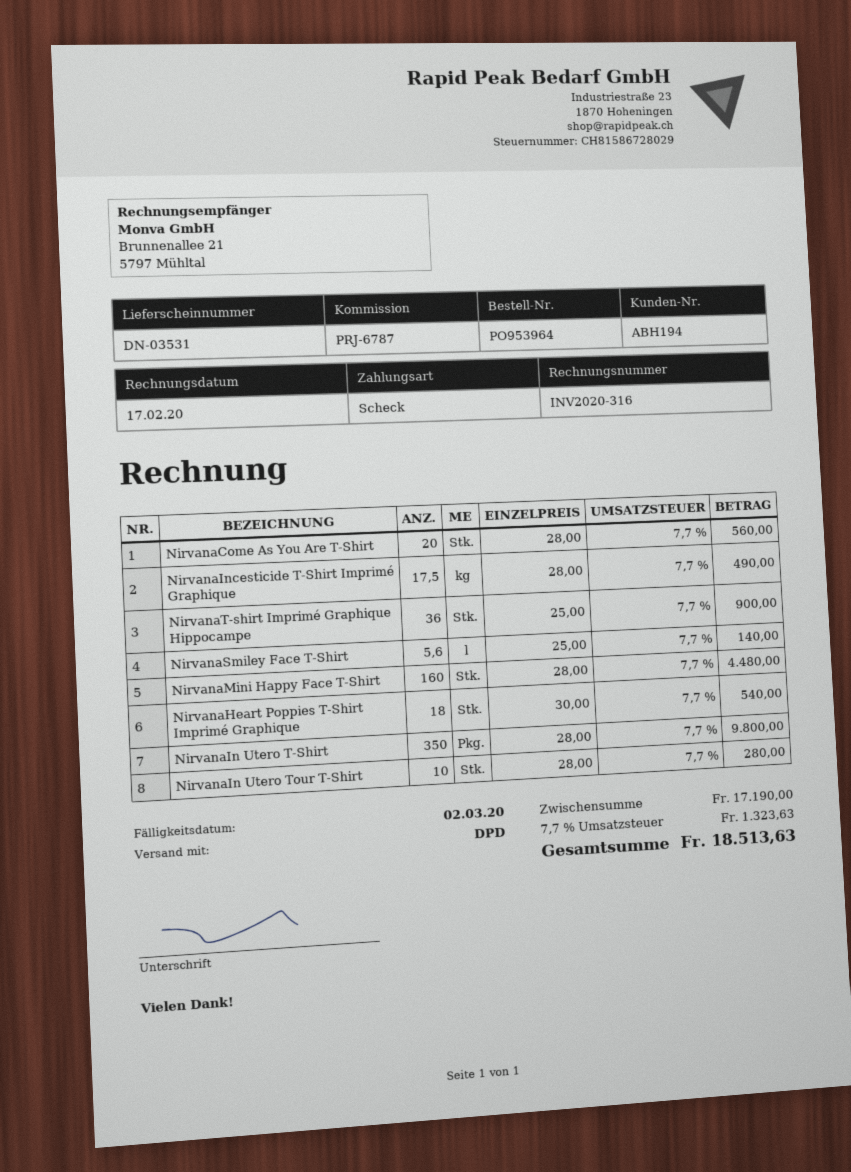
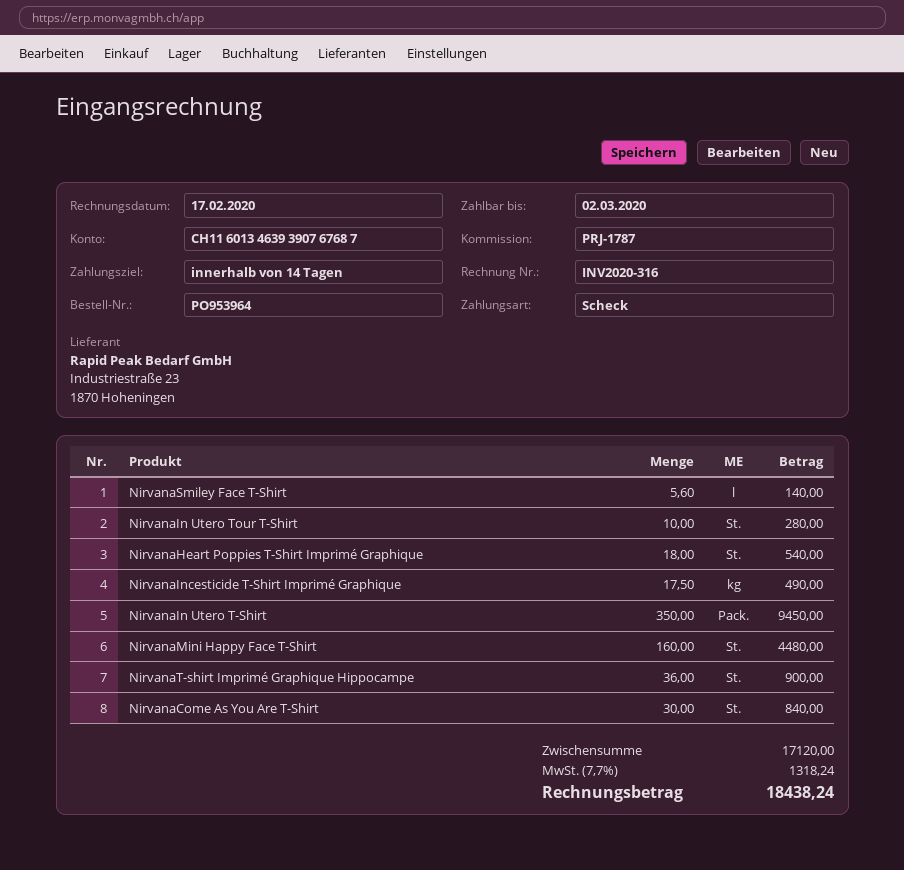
reference: PRJ-6787 -> PRJ-1787
NirvanaCome As You Are T-Shirt: 20 for 560.00 -> 30 for 840.00
NirvanaIn Utero T-Shirt: 350 for 9800.00 -> 350 for 9450.00
subtotal: 17190.00 -> 17120.00
tax: 7.7% = 1323.63 -> 7.7% = 1318.24
total: 18513.63 -> 18438.24

